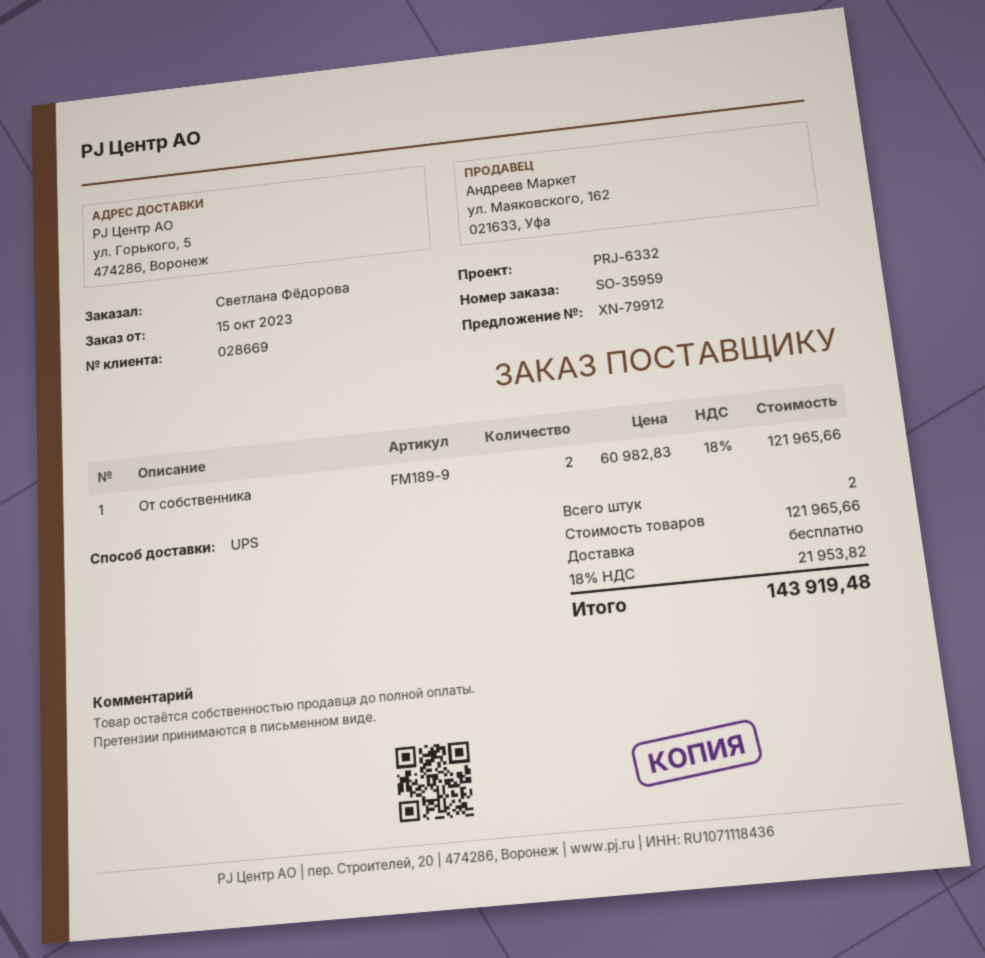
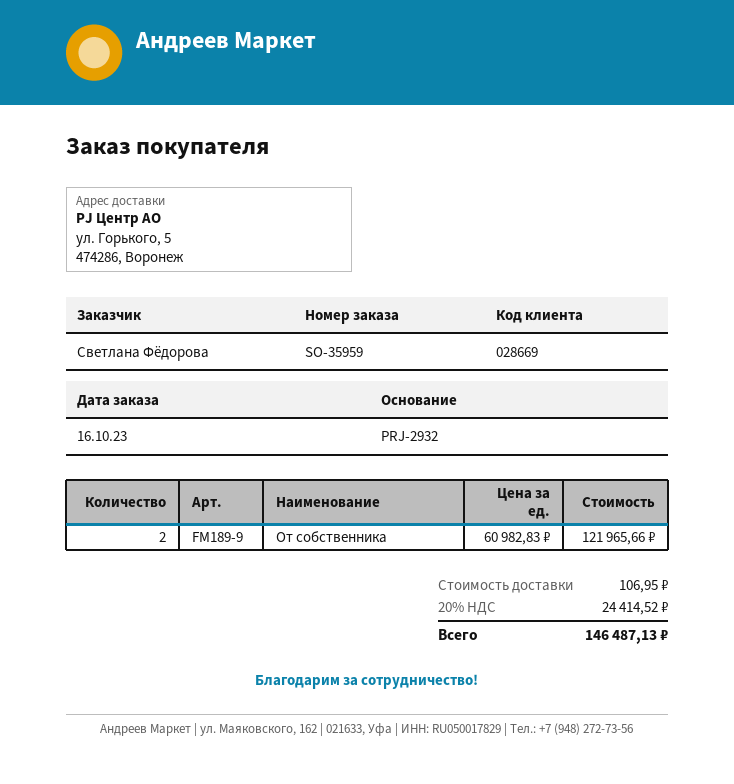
order date: 2023-10-15 -> 2023-10-16
reference: PRJ-6332 -> PRJ-2932
shipping: 0.00 -> 106.95
tax: 18% = 21953.82 -> 20% = 24414.52
total: 143919.48 -> 146487.13

